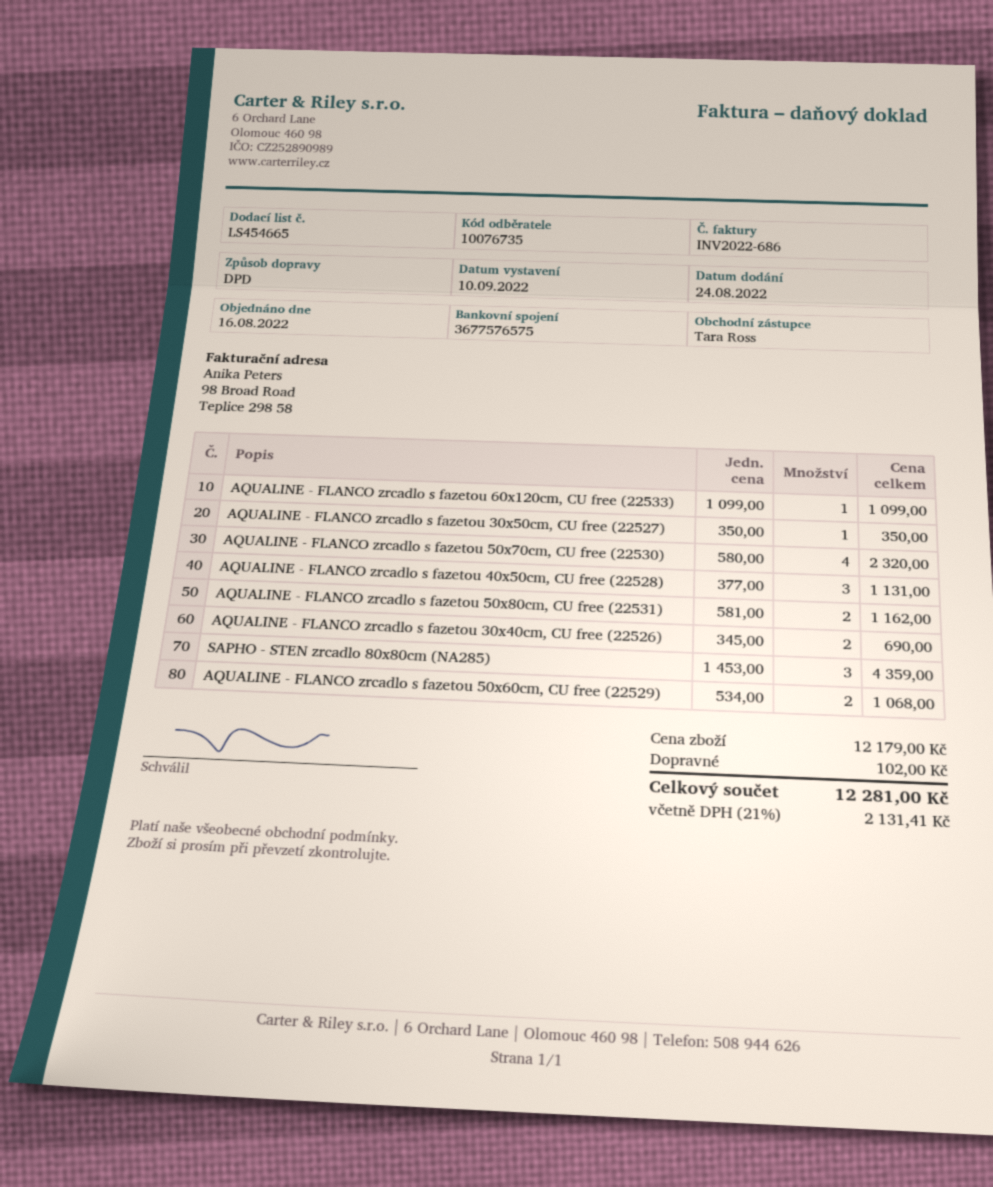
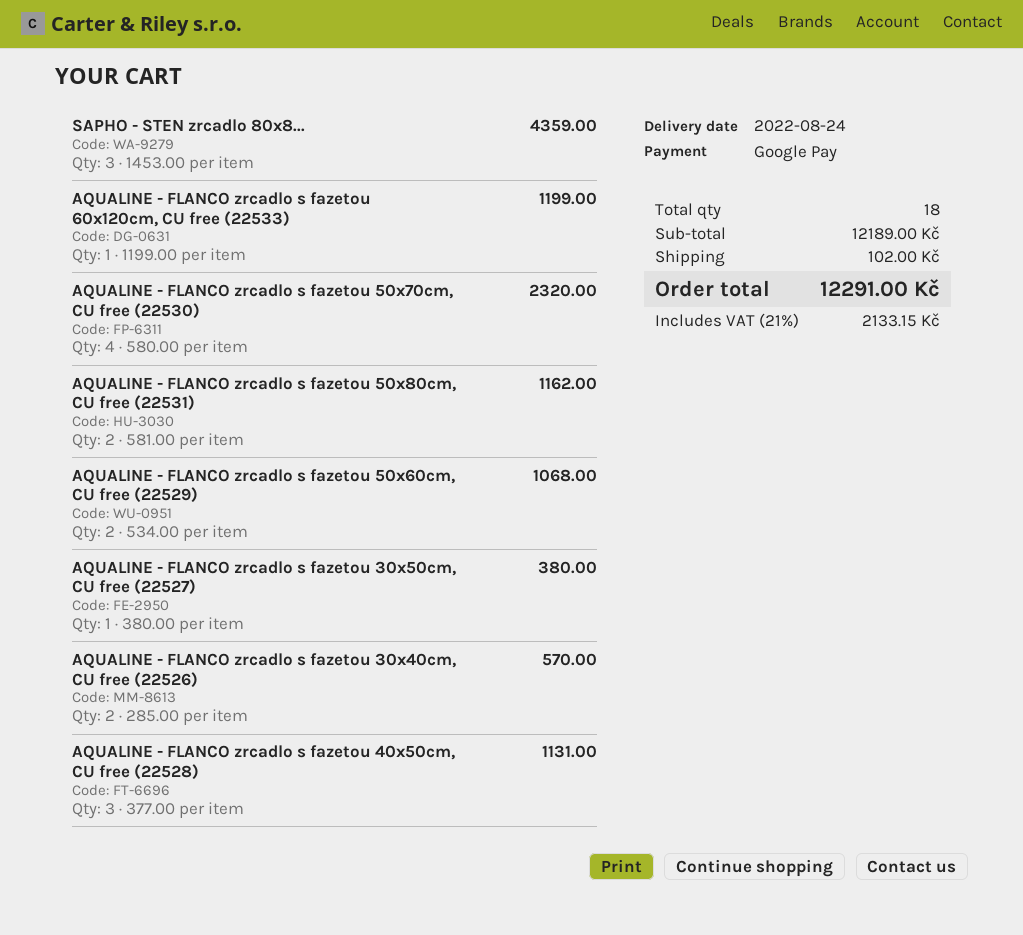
AQUALINE - FLANCO zrcadlo s fazetou 60x120cm, CU free (22533): 1 x 1099.00 = 1099.00 -> 1 x 1199.00 = 1199.00
AQUALINE - FLANCO zrcadlo s fazetou 30x50cm, CU free (22527): 1 x 350.00 = 350.00 -> 1 x 380.00 = 380.00
AQUALINE - FLANCO zrcadlo s fazetou 30x40cm, CU free (22526): 2 x 345.00 = 690.00 -> 2 x 285.00 = 570.00
subtotal: 12179.00 -> 12189.00
tax: 21% = 2131.41 -> 21% = 2133.15
total: 12281.00 -> 12291.00

